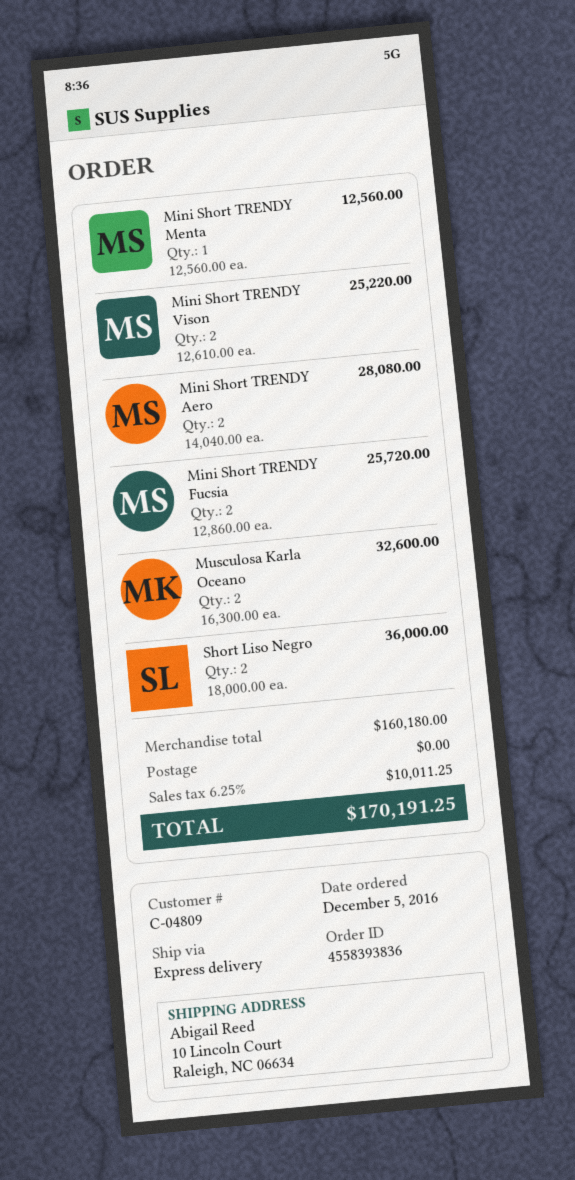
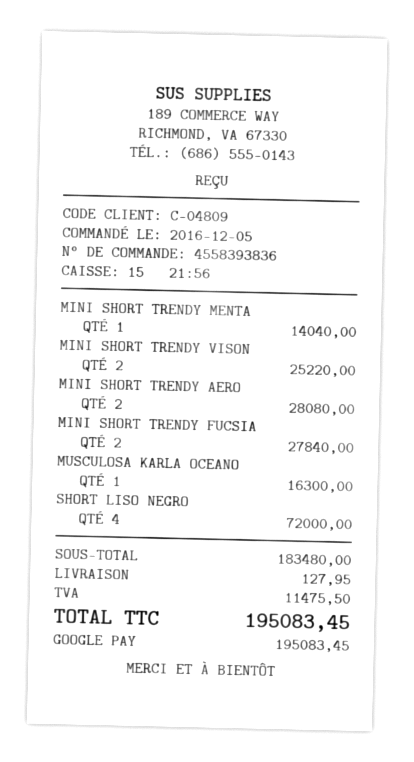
Mini Short TRENDY Menta: 1 for 12560.00 -> 1 for 14040.00
Mini Short TRENDY Fucsia: 2 for 25720.00 -> 2 for 27840.00
Musculosa Karla Oceano: 2 for 32600.00 -> 1 for 16300.00
Short Liso Negro: 2 for 36000.00 -> 4 for 72000.00
subtotal: 160180.00 -> 183480.00
shipping: 0.00 -> 127.95
tax: 10011.25 -> 11475.50
total: 170191.25 -> 195083.45

